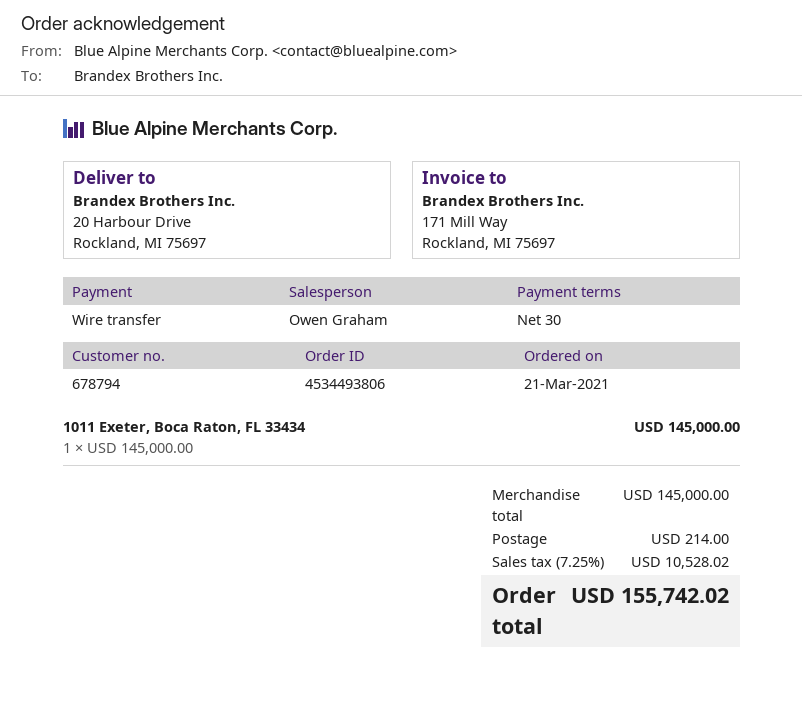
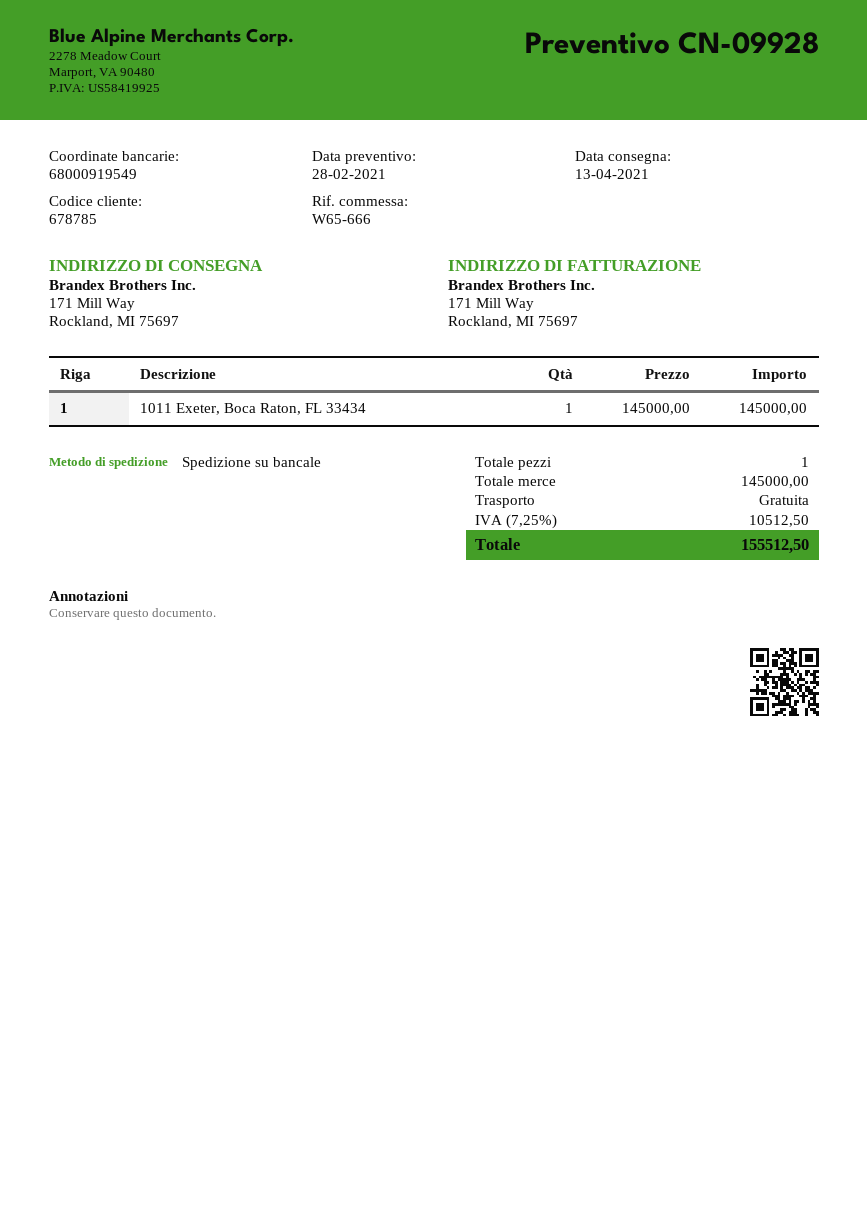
customer number: 678794 -> 678785
ship to: 20 Harbour Drive, Rockland, MI 75697 -> 171 Mill Way, Rockland, MI 75697
shipping: 214.00 -> 0.00
tax: 7.25% = 10528.02 -> 7.25% = 10512.50
total: 155742.02 -> 155512.50

